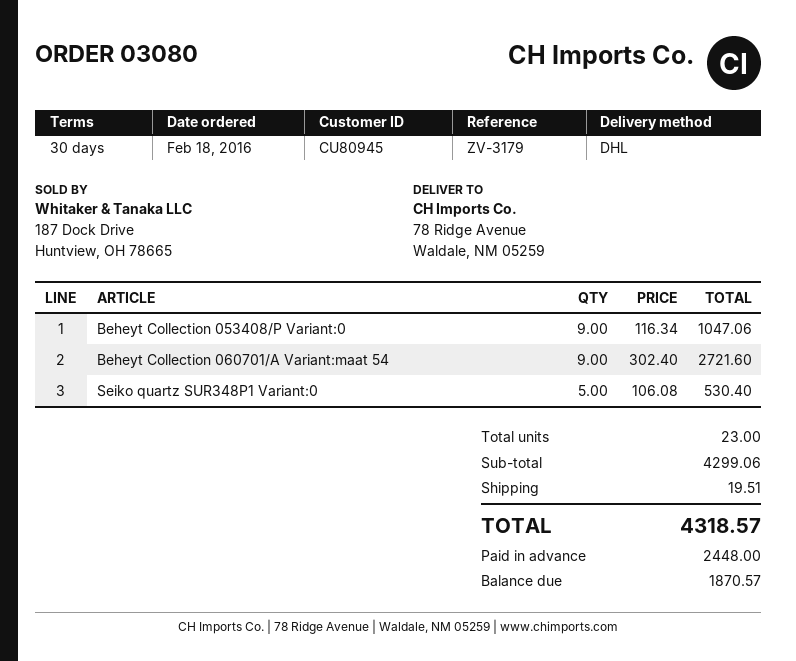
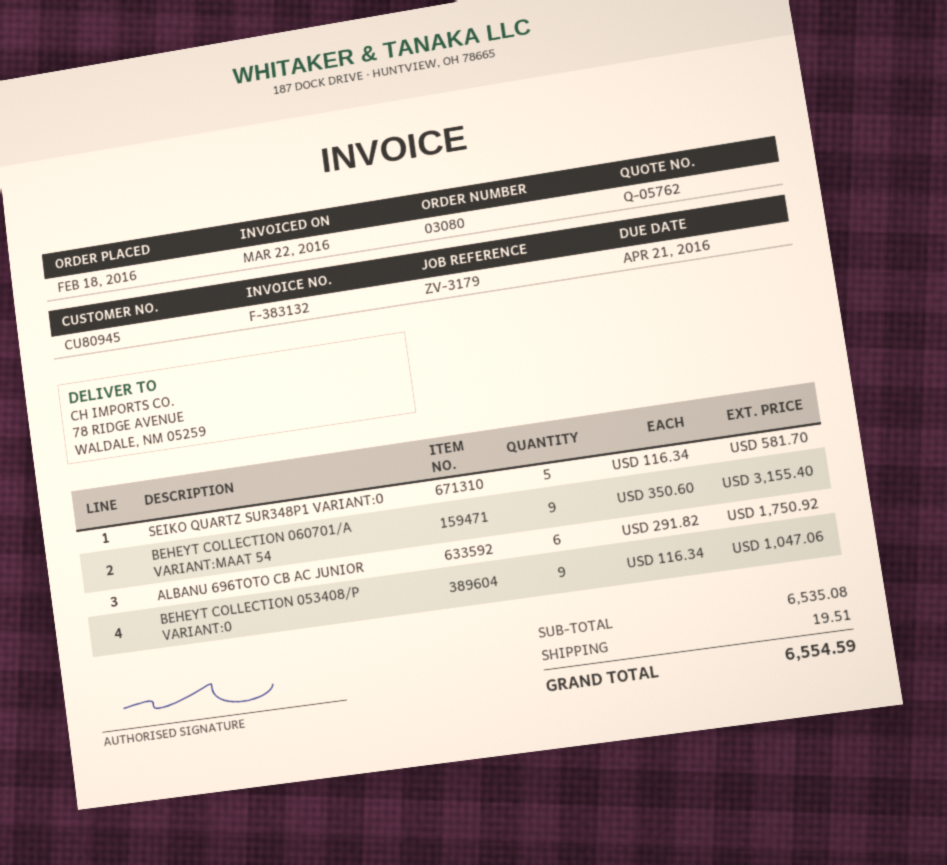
Beheyt Collection 060701/A Variant:maat 54: 9 x 302.40 = 2721.60 -> 9 x 350.60 = 3155.40
Seiko quartz SUR348P1 Variant:0: 5 x 106.08 = 530.40 -> 5 x 116.34 = 581.70
ALBANU 696TOTO CB AC JUNIOR: none -> 6 x 291.82 = 1750.92
subtotal: 4299.06 -> 6535.08
total: 4318.57 -> 6554.59

